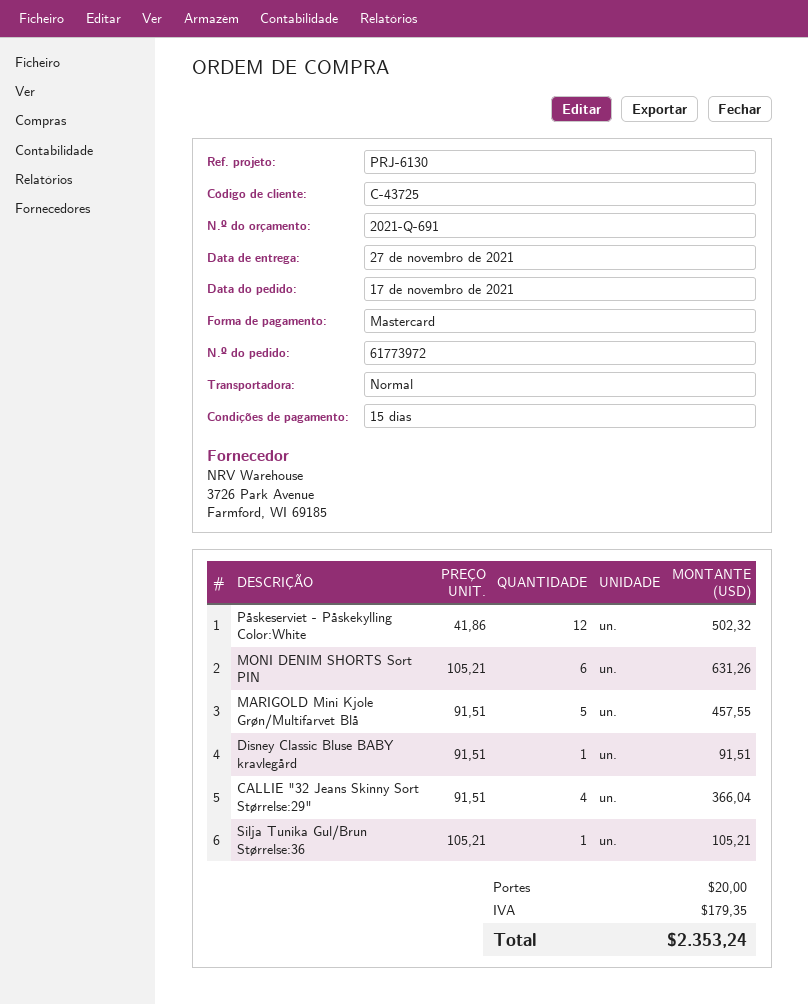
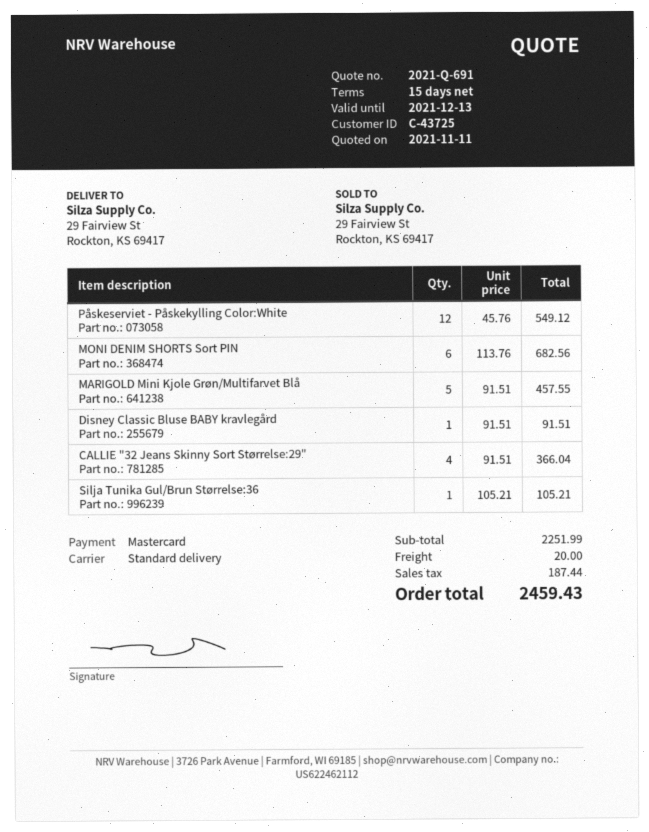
Påskeserviet - Påskekylling Color:White: 12 x 41.86 = 502.32 -> 12 x 45.76 = 549.12
MONI DENIM SHORTS Sort PIN: 6 x 105.21 = 631.26 -> 6 x 113.76 = 682.56
tax: 179.35 -> 187.44
total: 2353.24 -> 2459.43

